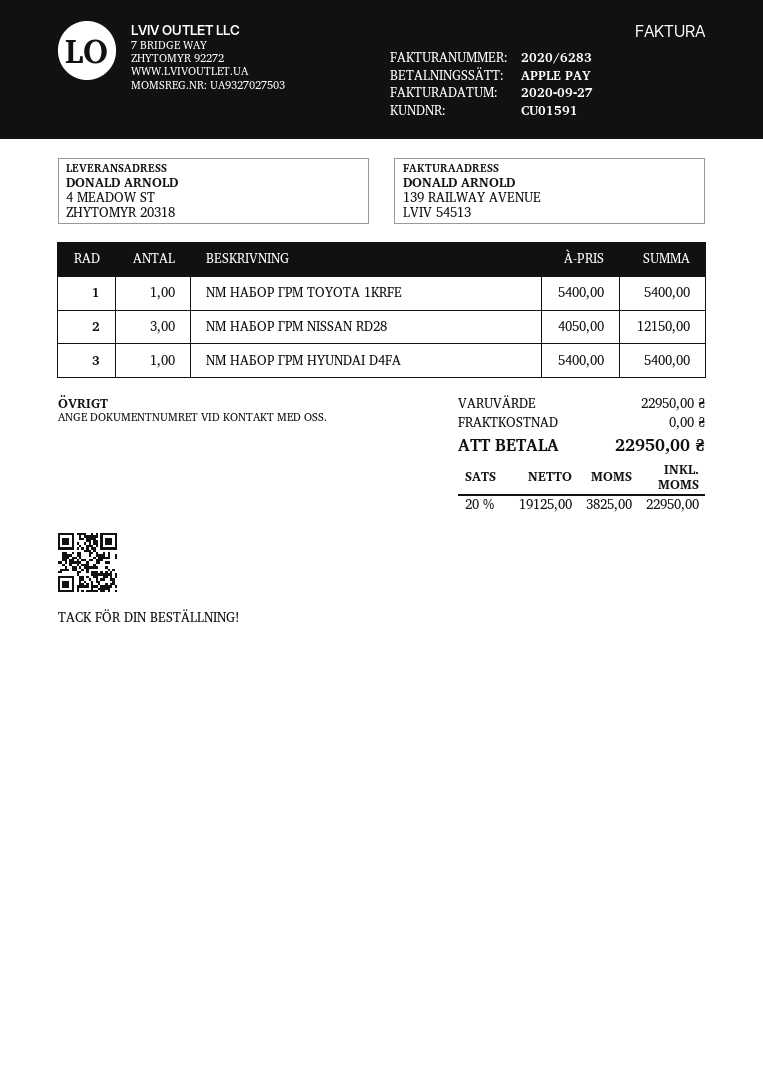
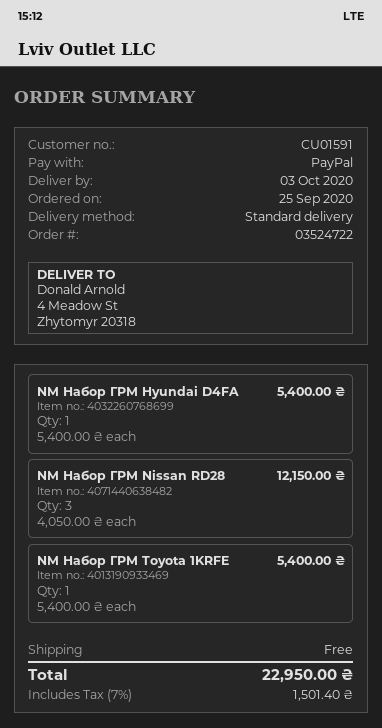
payment method: Apple Pay -> PayPal
tax: 20% = 3825.00 -> 7% = 1501.40

